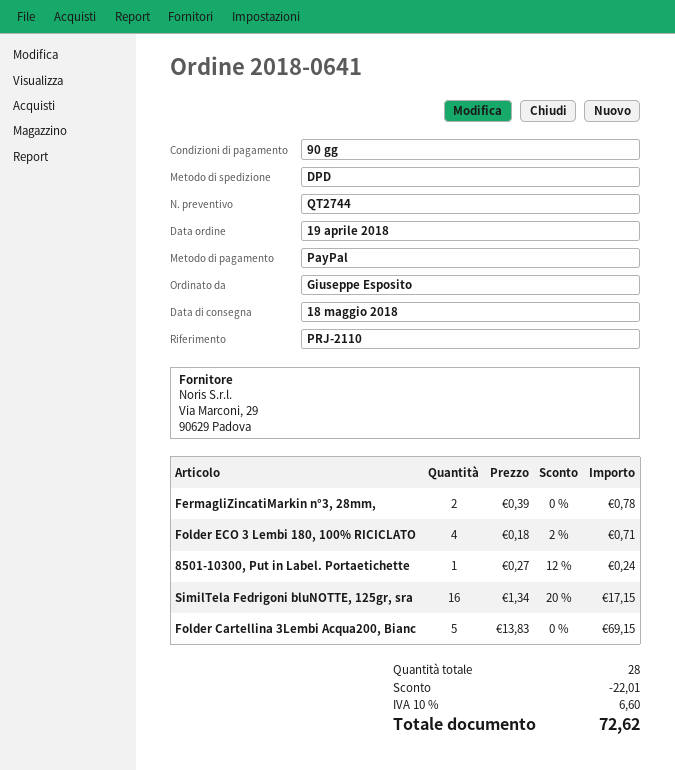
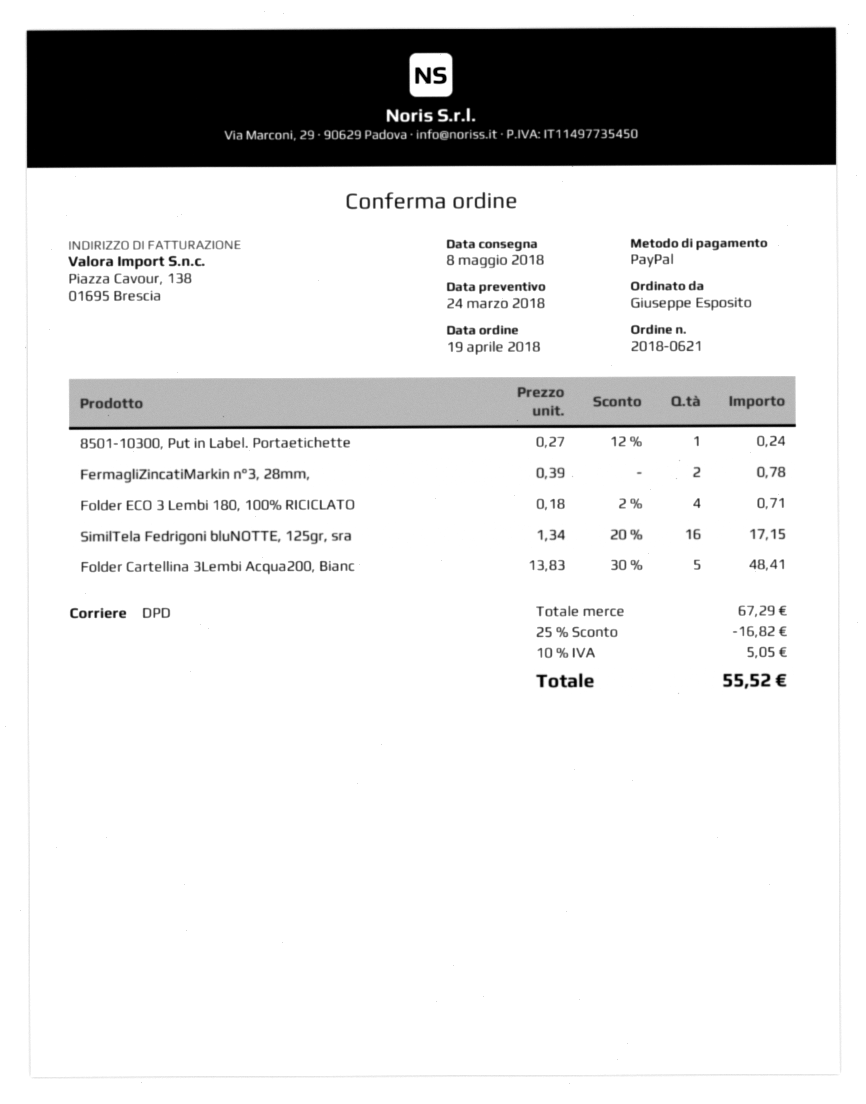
order number: 2018-0641 -> 2018-0621
delivery date: 2018-05-18 -> 2018-05-08
Folder Cartellina 3Lembi Acqua200, Bianc: 5 x 13.83 = 69.15 -> 5 x 13.83 - 30% = 48.41
discount: 22.01 -> 16.82
tax: 10% = 6.60 -> 10% = 5.05
total: 72.62 -> 55.52

